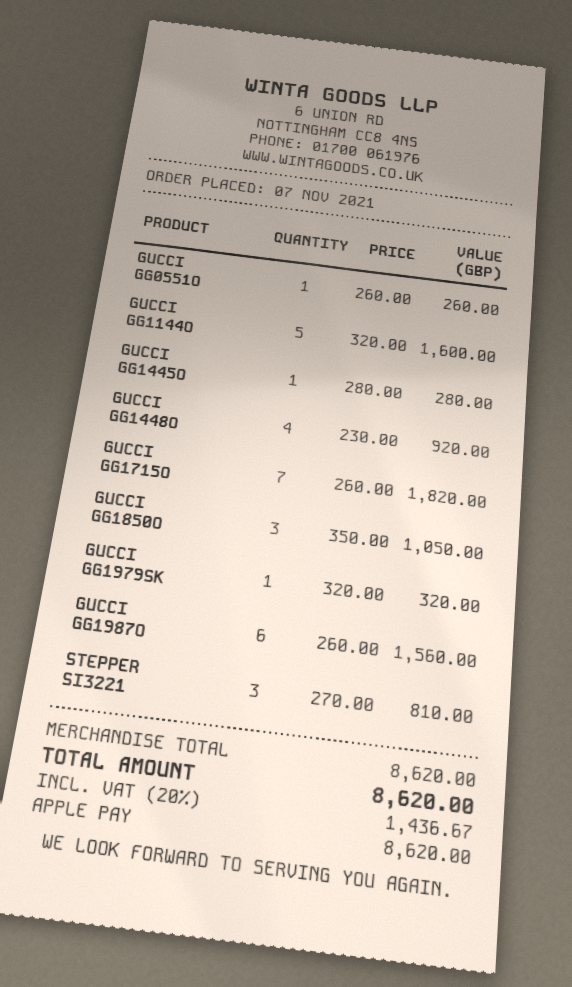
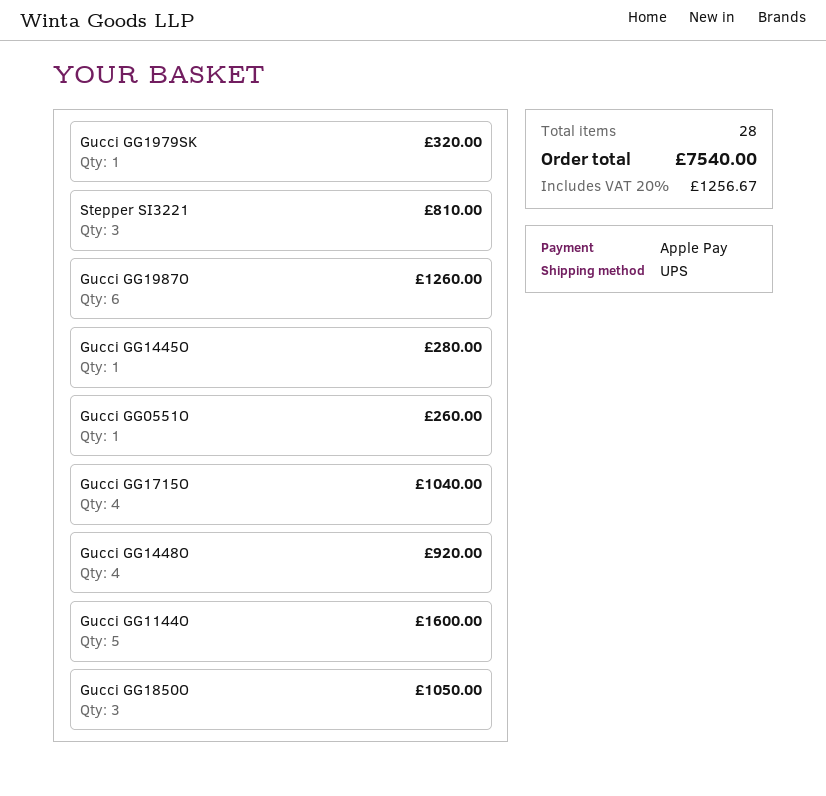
GUCCI GG1715O: 7 for 1820.00 -> 4 for 1040.00
GUCCI GG1987O: 6 for 1560.00 -> 6 for 1260.00
tax: 20% = 1436.67 -> 20% = 1256.67
total: 8620.00 -> 7540.00

